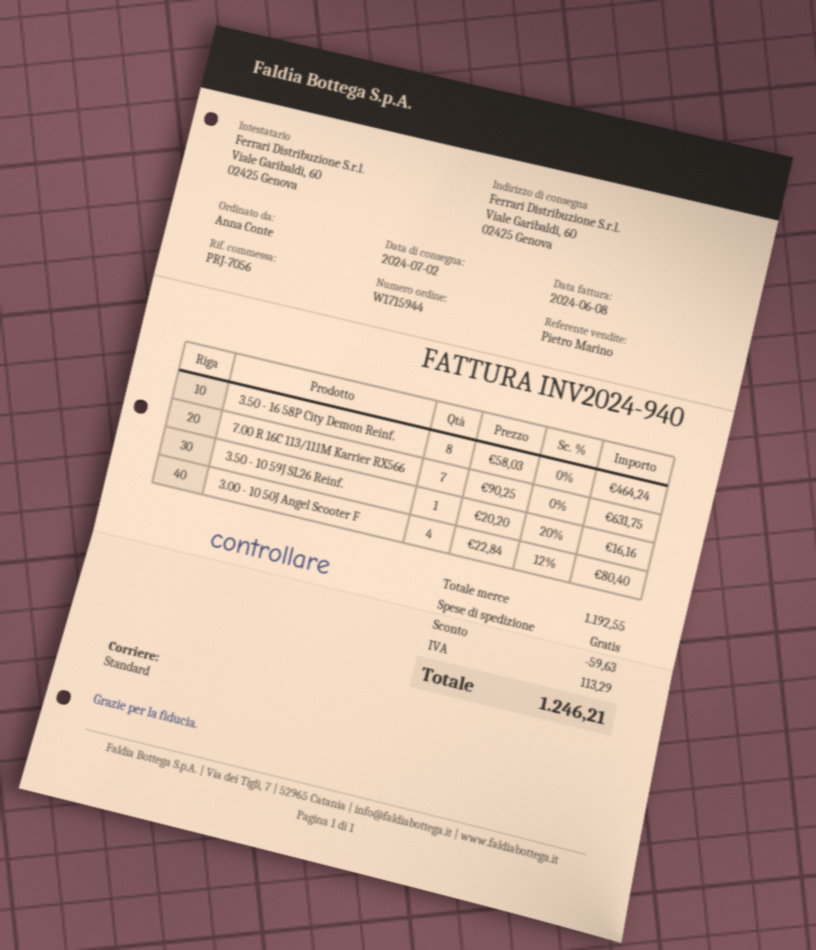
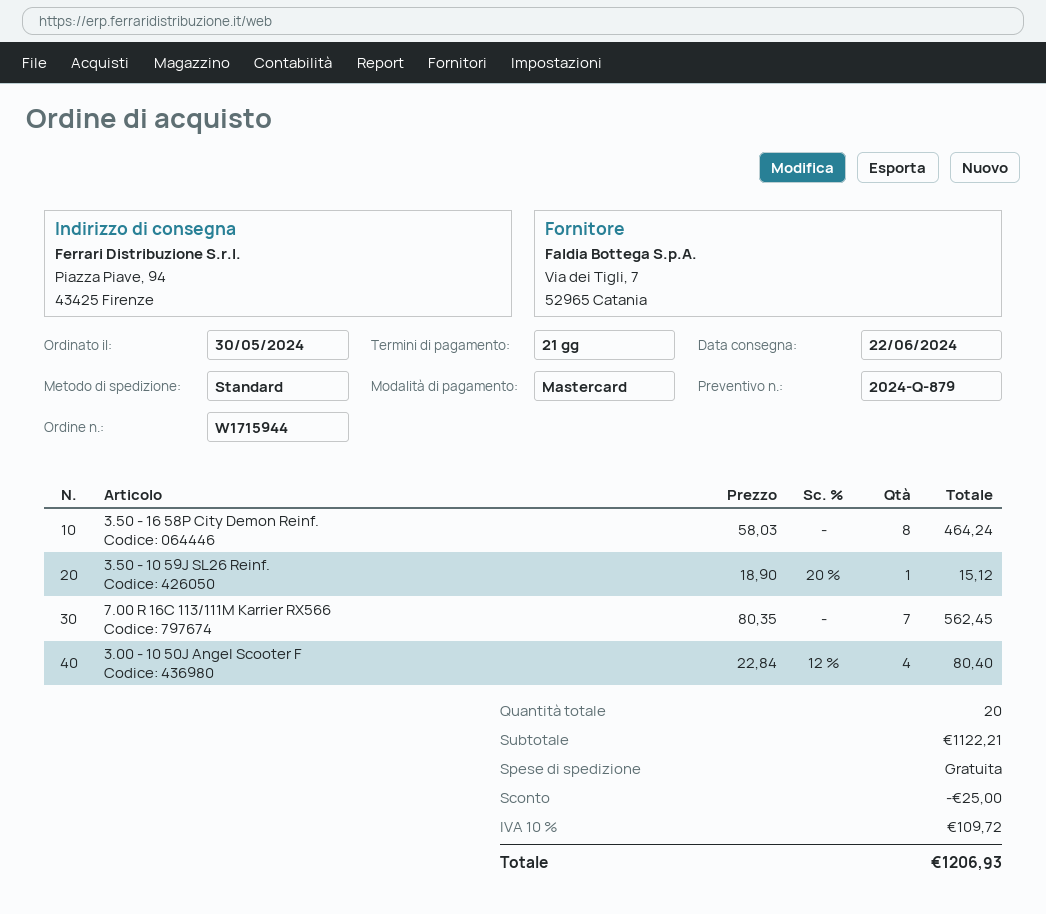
delivery date: 2024-07-02 -> 2024-06-22
ship to: Viale Garibaldi, 60, 02425 Genova -> Piazza Piave, 94, 43425 Firenze
7.00 R 16C 113/111M Karrier RX566: 7 x 90.25 = 631.75 -> 7 x 80.35 = 562.45
3.50 - 10 59J SL26 Reinf.: 1 x 20.20 - 20% = 16.16 -> 1 x 18.90 - 20% = 15.12
subtotal: 1192.55 -> 1122.21
discount: 59.63 -> 25.00
tax: 113.29 -> 109.72
total: 1246.21 -> 1206.93

